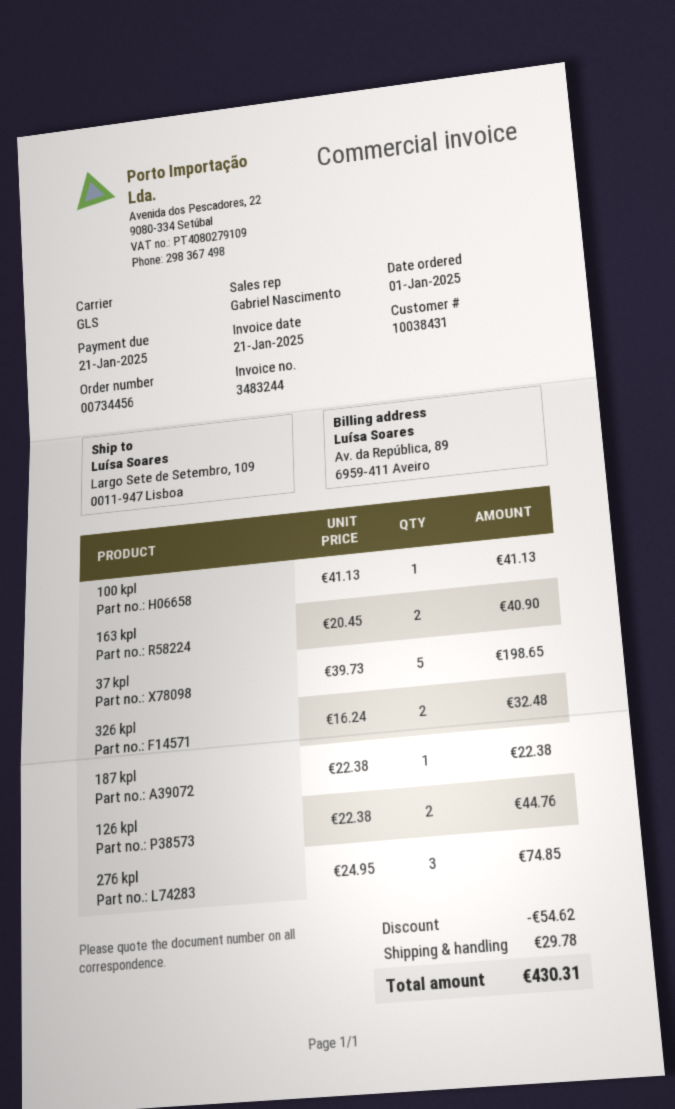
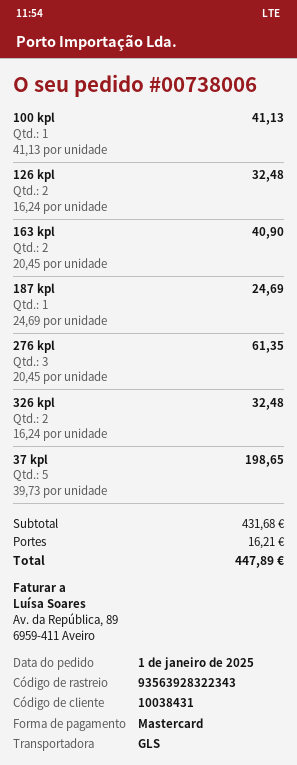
order number: 00734456 -> 00738006
187 kpl: 1 x 22.38 = 22.38 -> 1 x 24.69 = 24.69
126 kpl: 2 x 22.38 = 44.76 -> 2 x 16.24 = 32.48
276 kpl: 3 x 24.95 = 74.85 -> 3 x 20.45 = 61.35
discount: 54.62 -> none
shipping: 29.78 -> 16.21
total: 430.31 -> 447.89

